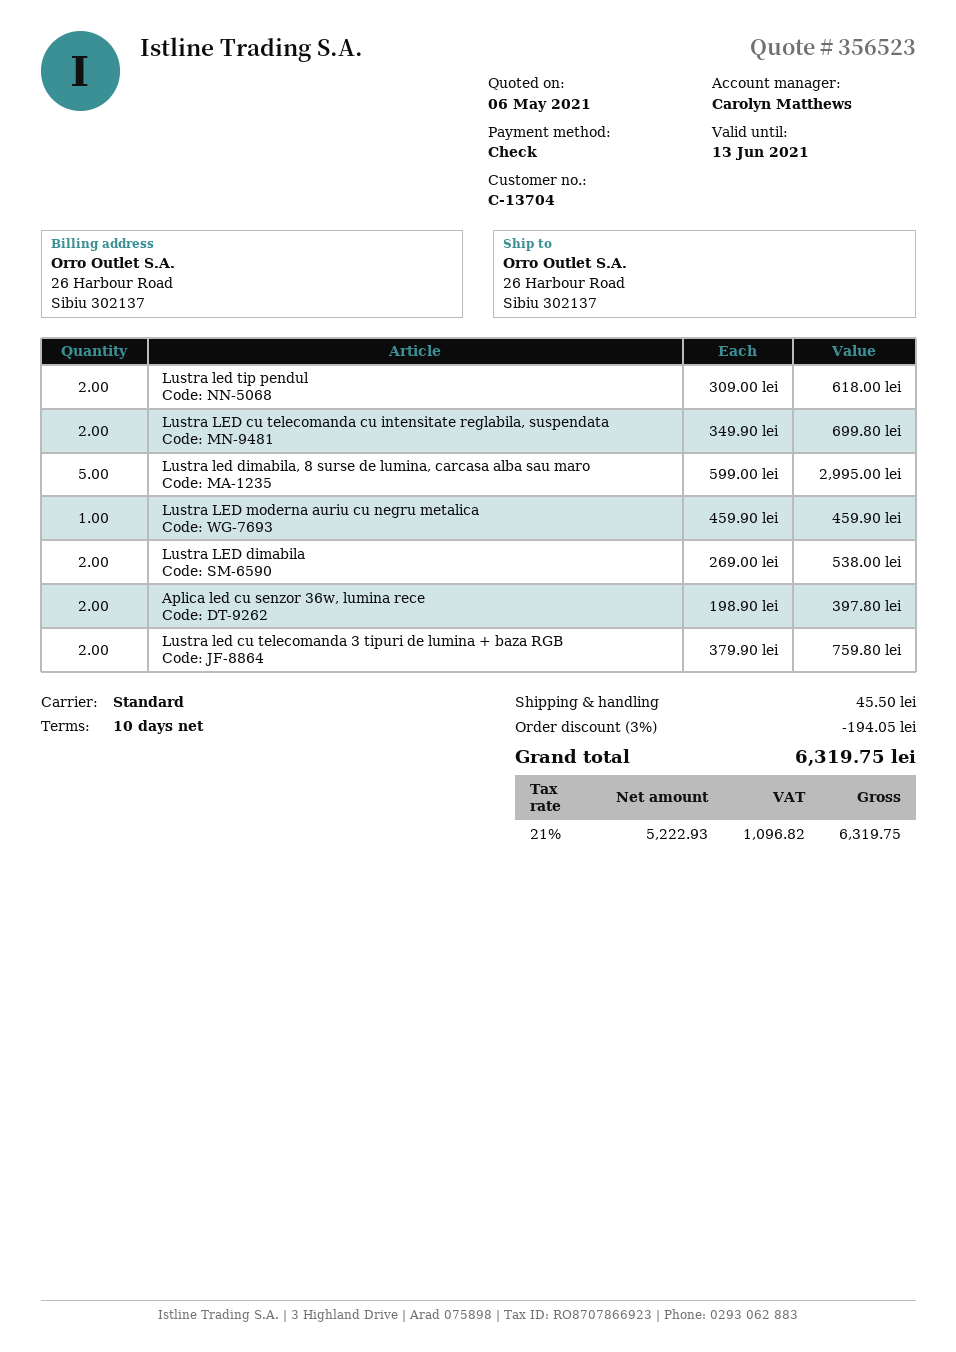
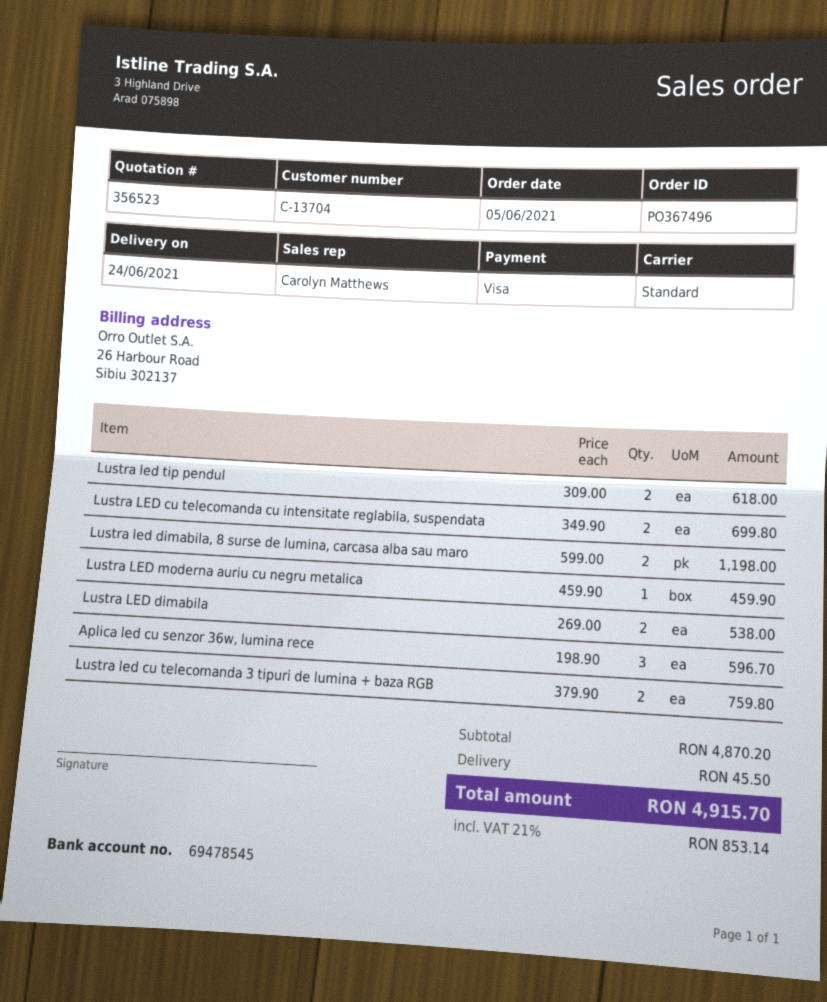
payment method: cheque -> Visa
Lustra led dimabila, 8 surse de lumina, carcasa alba sau maro: 5 x 599.00 = 2995.00 -> 2 x 599.00 = 1198.00
Aplica led cu senzor 36w, lumina rece: 2 x 198.90 = 397.80 -> 3 x 198.90 = 596.70
discount: 3% = 194.05 -> none
tax: 21% = 1096.82 -> 21% = 853.14
total: 6319.75 -> 4915.70

